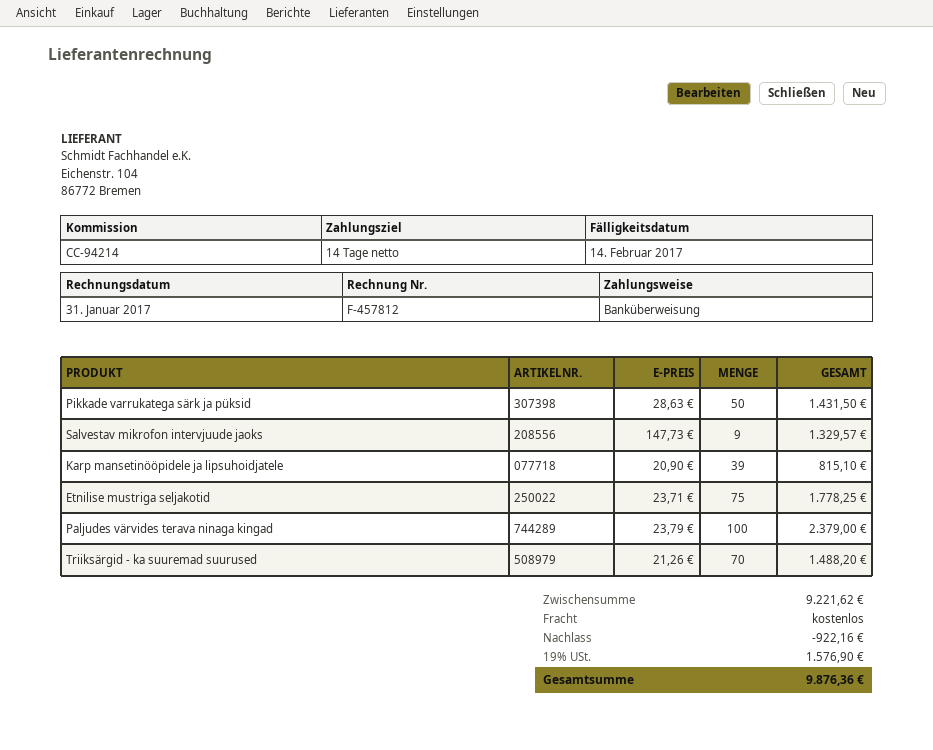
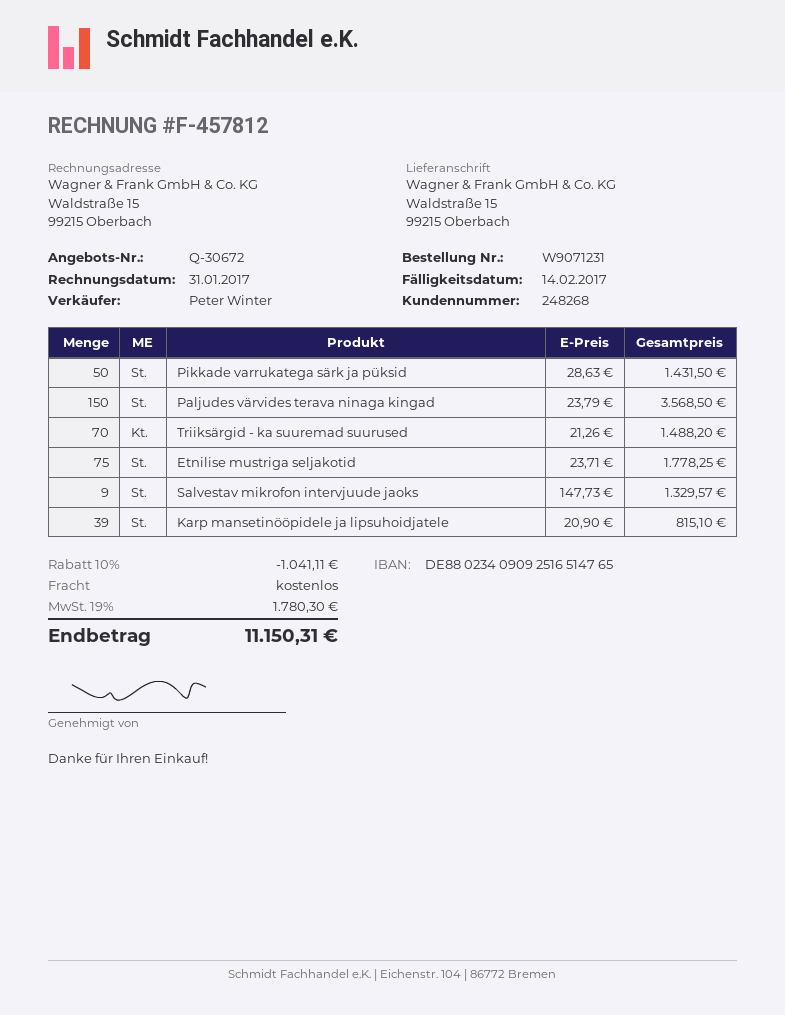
Paljudes värvides terava ninaga kingad: 100 x 23.79 = 2379.00 -> 150 x 23.79 = 3568.50
discount: 922.16 -> 1041.11
tax: 19% = 1576.90 -> 19% = 1780.30
total: 9876.36 -> 11150.31

